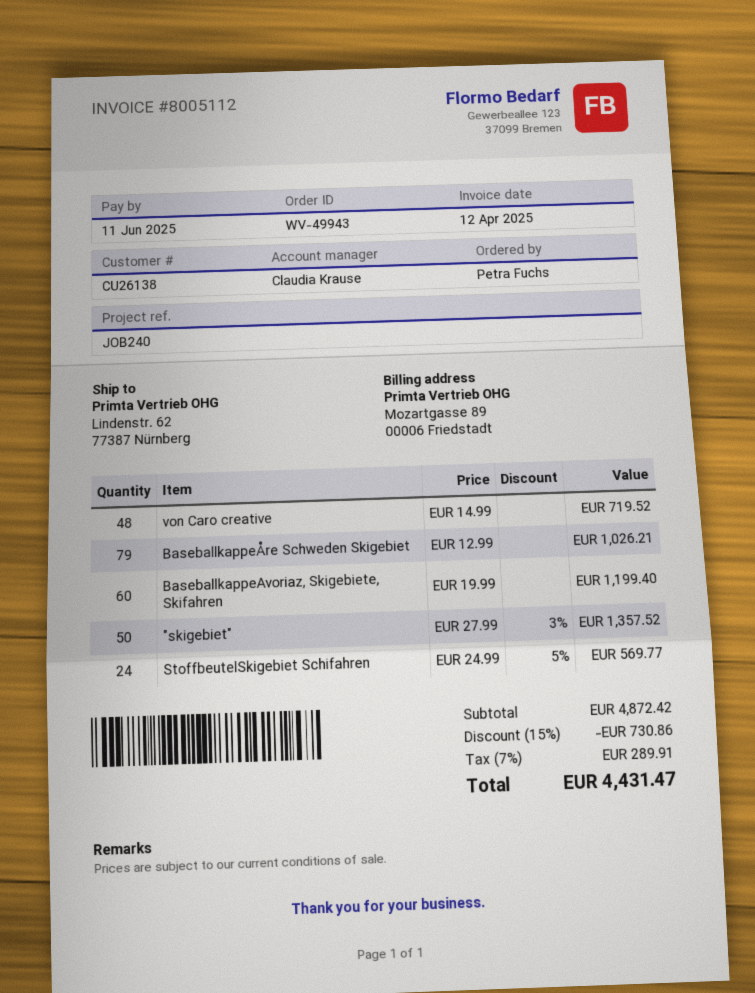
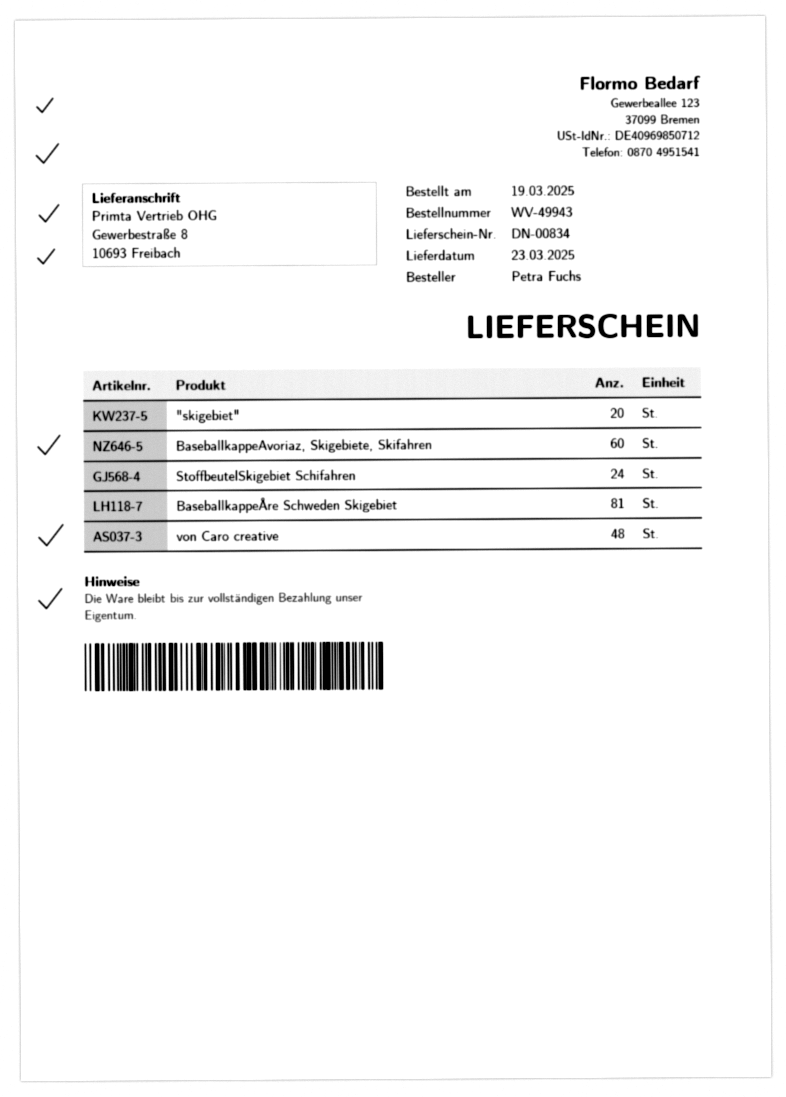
ship to: Lindenstr. 62, 77387 Nürnberg -> Gewerbestraße 8, 10693 Freibach
BaseballkappeÅre Schweden Skigebiet: 79 -> 81
"skigebiet": 50 -> 20

